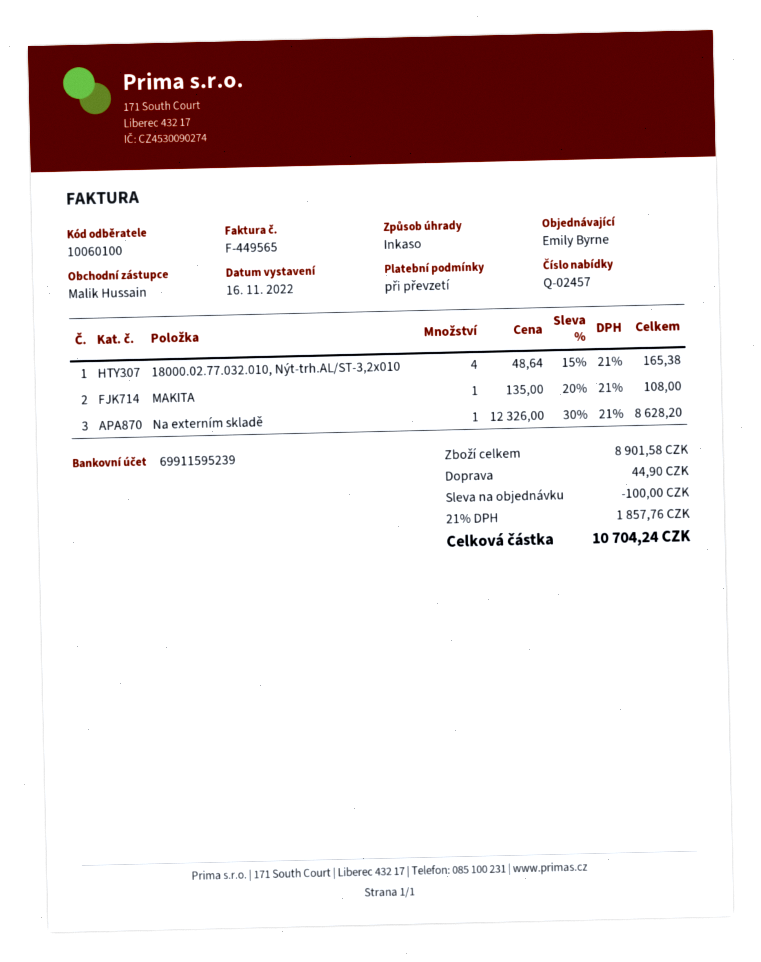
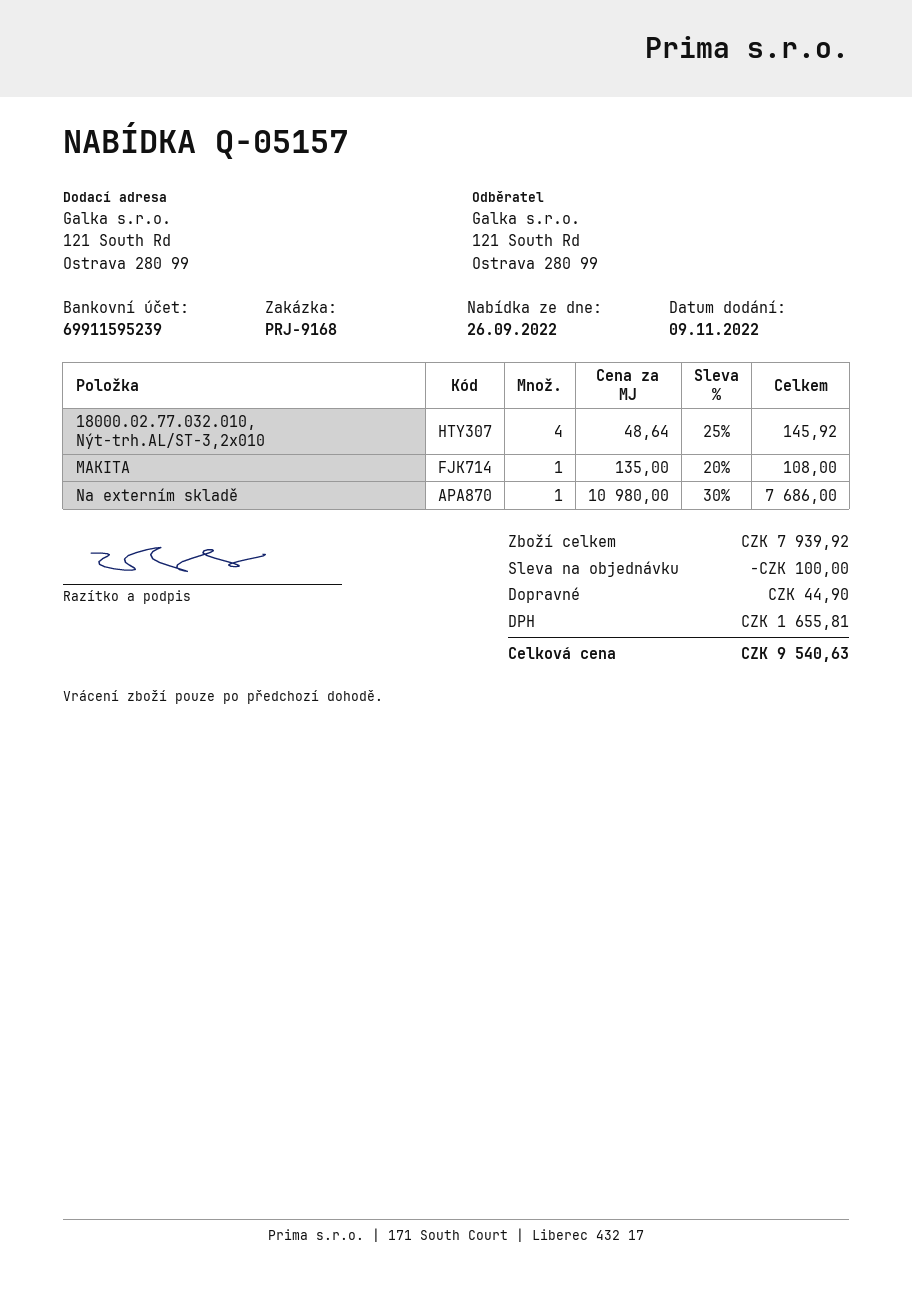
quote number: Q-02457 -> Q-05157
18000.02.77.032.010, Nýt-trh.AL/ST-3,2x010: 4 x 48.64 - 15% = 165.38 -> 4 x 48.64 - 25% = 145.92
Na externím skladě: 1 x 12326.00 - 30% = 8628.20 -> 1 x 10980.00 - 30% = 7686.00
subtotal: 8901.58 -> 7939.92
tax: 1857.76 -> 1655.81
total: 10704.24 -> 9540.63

